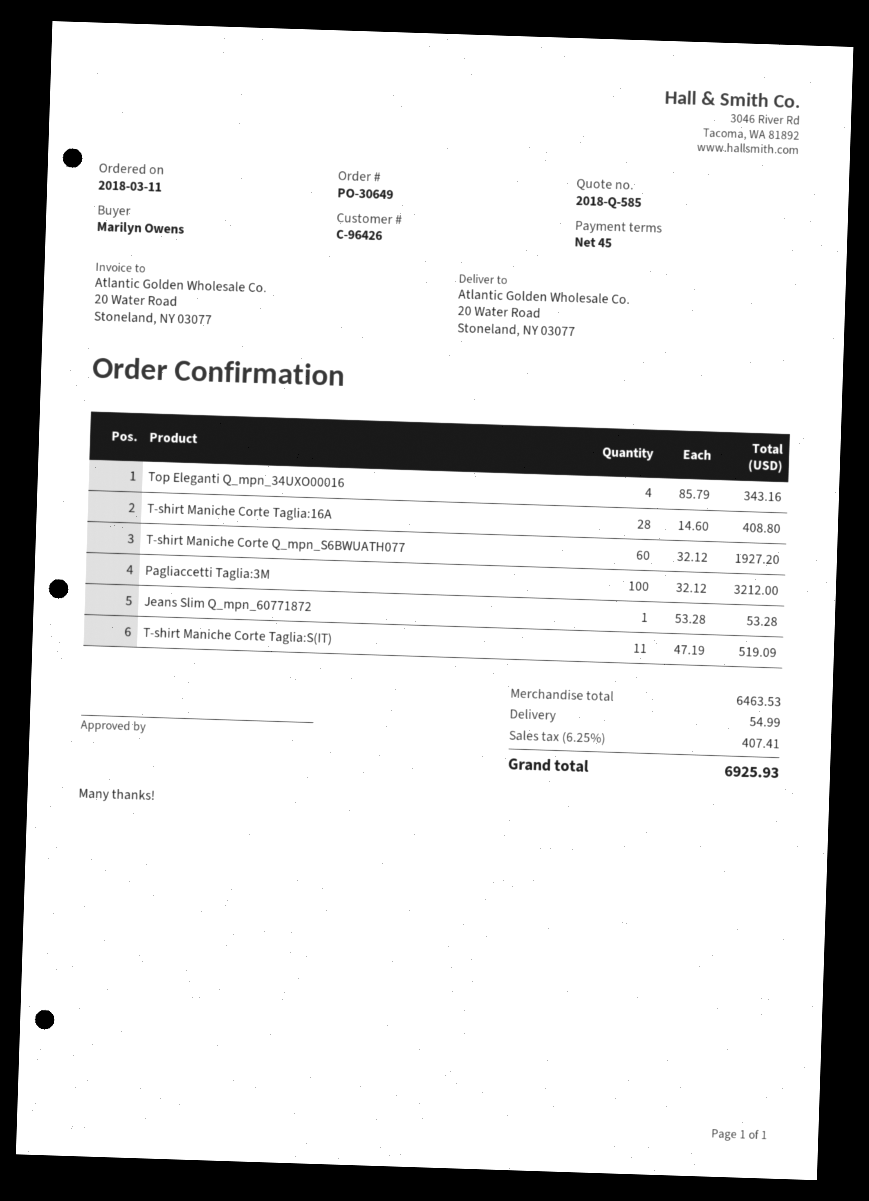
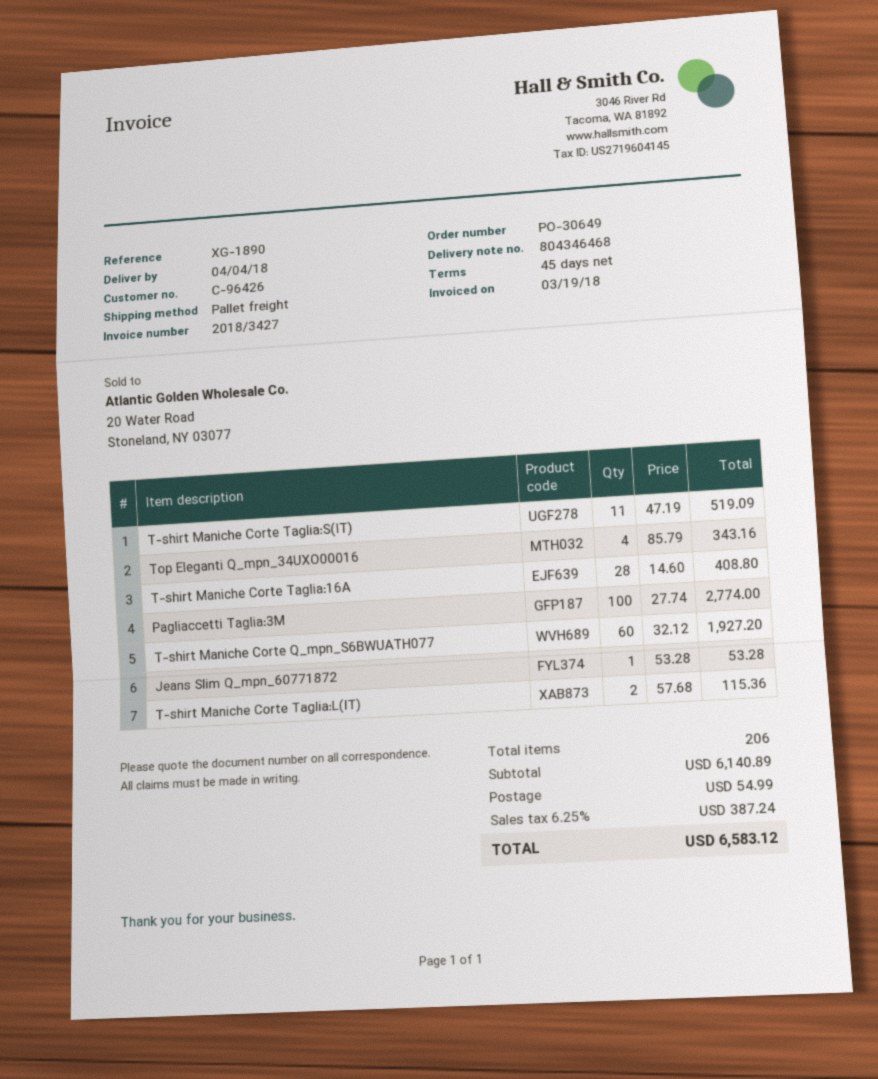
Pagliaccetti Taglia:3M: 100 x 32.12 = 3212.00 -> 100 x 27.74 = 2774.00
T-shirt Maniche Corte Taglia:L(IT): none -> 2 x 57.68 = 115.36
subtotal: 6463.53 -> 6140.89
tax: 6.25% = 407.41 -> 6.25% = 387.24
total: 6925.93 -> 6583.12

